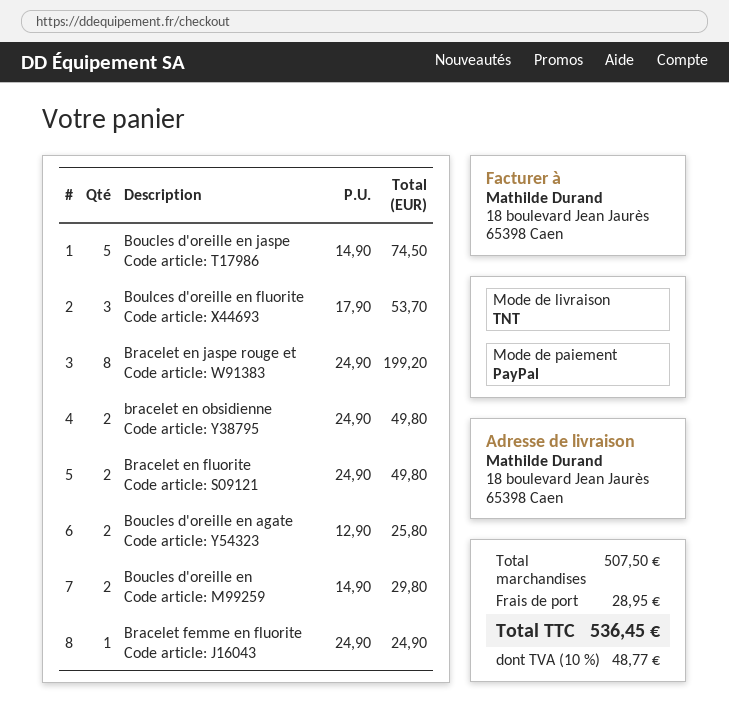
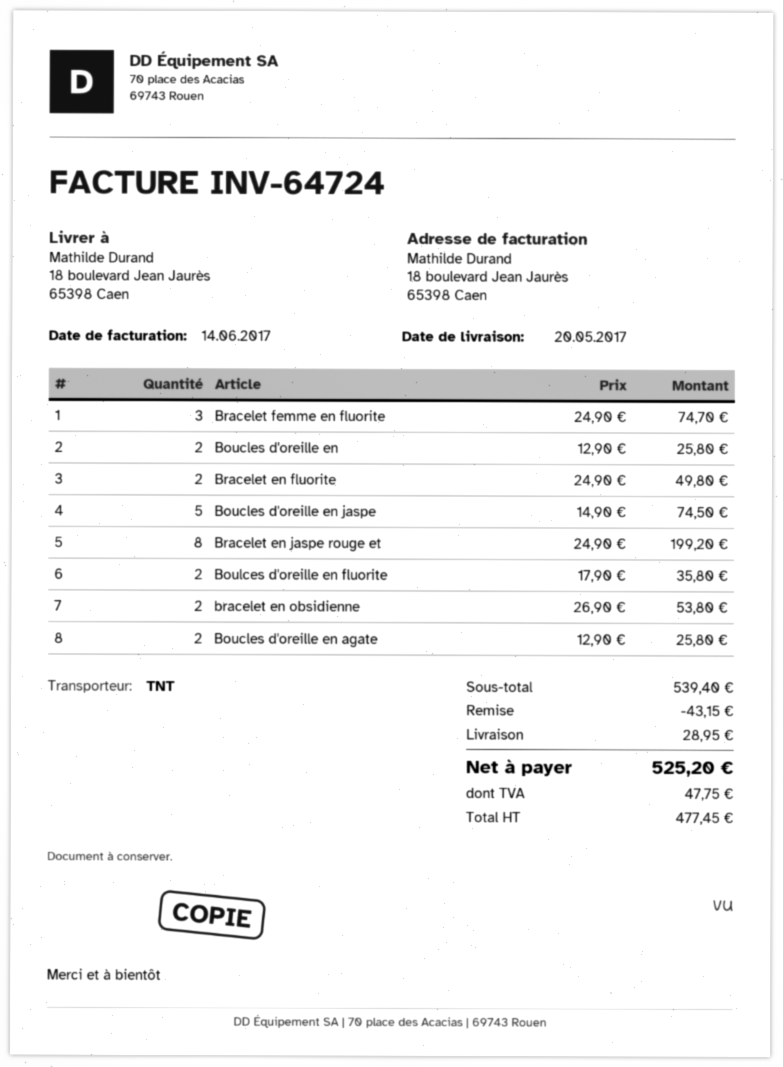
Boulces d'oreille en fluorite: 3 x 17.90 = 53.70 -> 2 x 17.90 = 35.80
bracelet en obsidienne: 2 x 24.90 = 49.80 -> 2 x 26.90 = 53.80
Boucles d'oreille en: 2 x 14.90 = 29.80 -> 2 x 12.90 = 25.80
Bracelet femme en fluorite: 1 x 24.90 = 24.90 -> 3 x 24.90 = 74.70
subtotal: 507.50 -> 539.40
discount: none -> 43.15
tax: 48.77 -> 47.75
total: 536.45 -> 525.20

